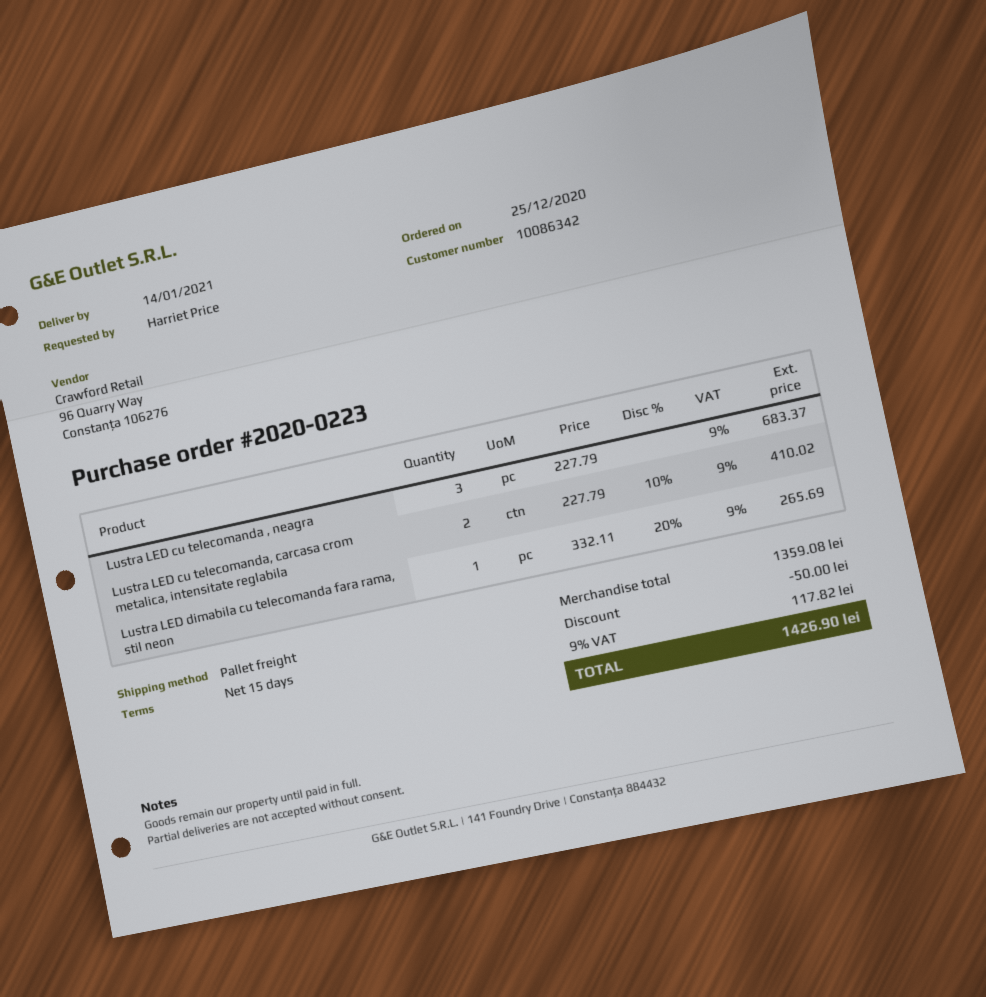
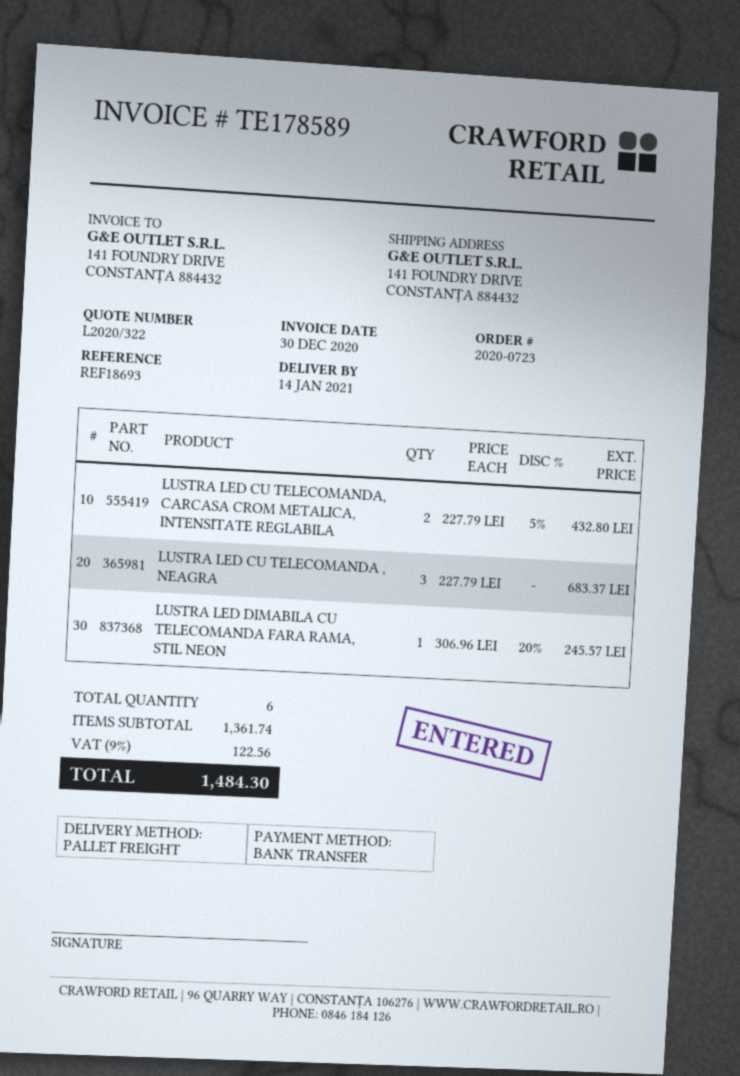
order number: 2020-0223 -> 2020-0723
Lustra LED cu telecomanda, carcasa crom metalica, intensitate reglabila: 2 x 227.79 - 10% = 410.02 -> 2 x 227.79 - 5% = 432.80
Lustra LED dimabila cu telecomanda fara rama, stil neon: 1 x 332.11 - 20% = 265.69 -> 1 x 306.96 - 20% = 245.57
subtotal: 1359.08 -> 1361.74
discount: 50.00 -> none
tax: 9% = 117.82 -> 9% = 122.56
total: 1426.90 -> 1484.30

